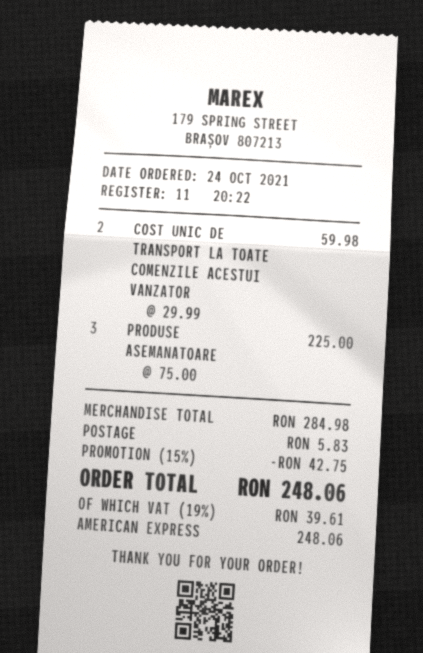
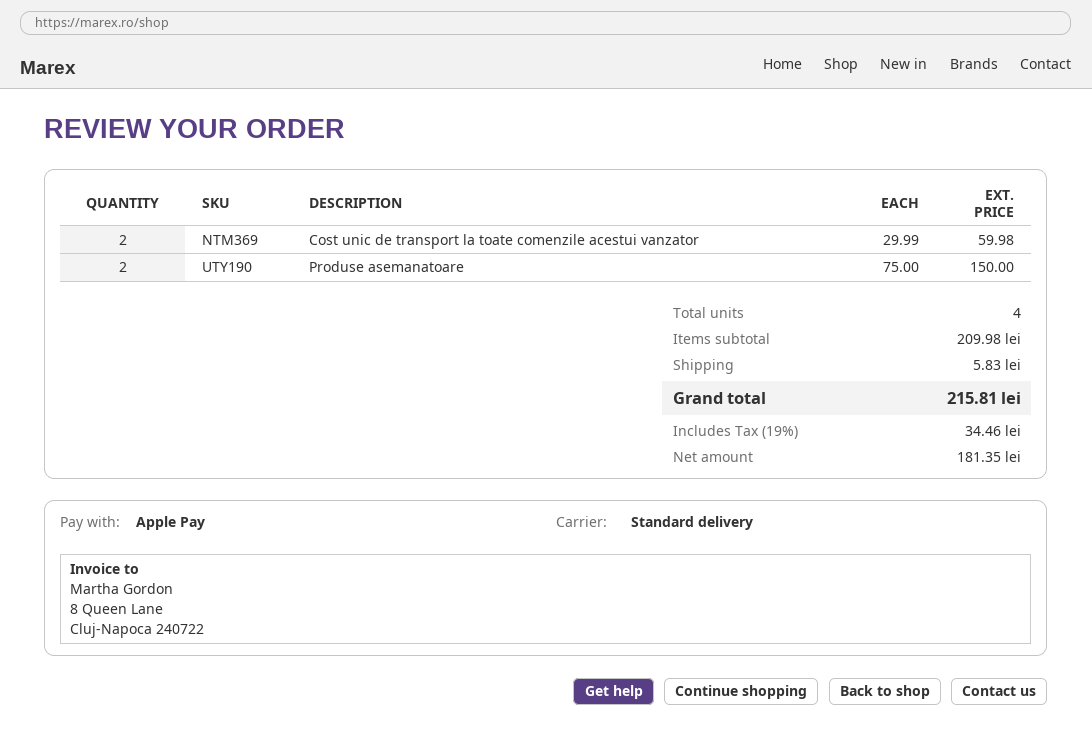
payment method: American Express -> Apple Pay
PRODUSE ASEMANATOARE: 3 x 75.00 = 225.00 -> 2 x 75.00 = 150.00
subtotal: 284.98 -> 209.98
discount: 15% = 42.75 -> none
tax: 19% = 39.61 -> 19% = 34.46
total: 248.06 -> 215.81

